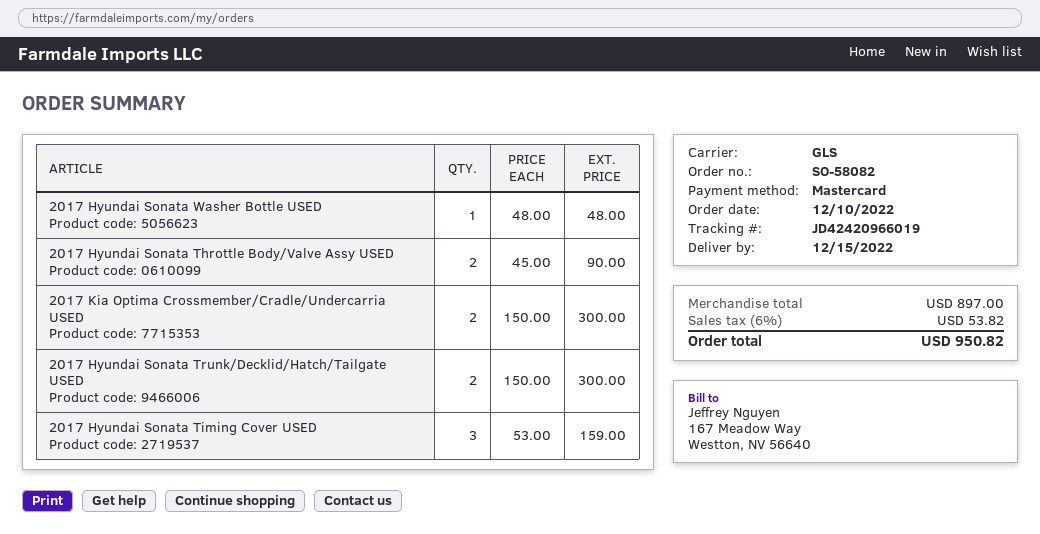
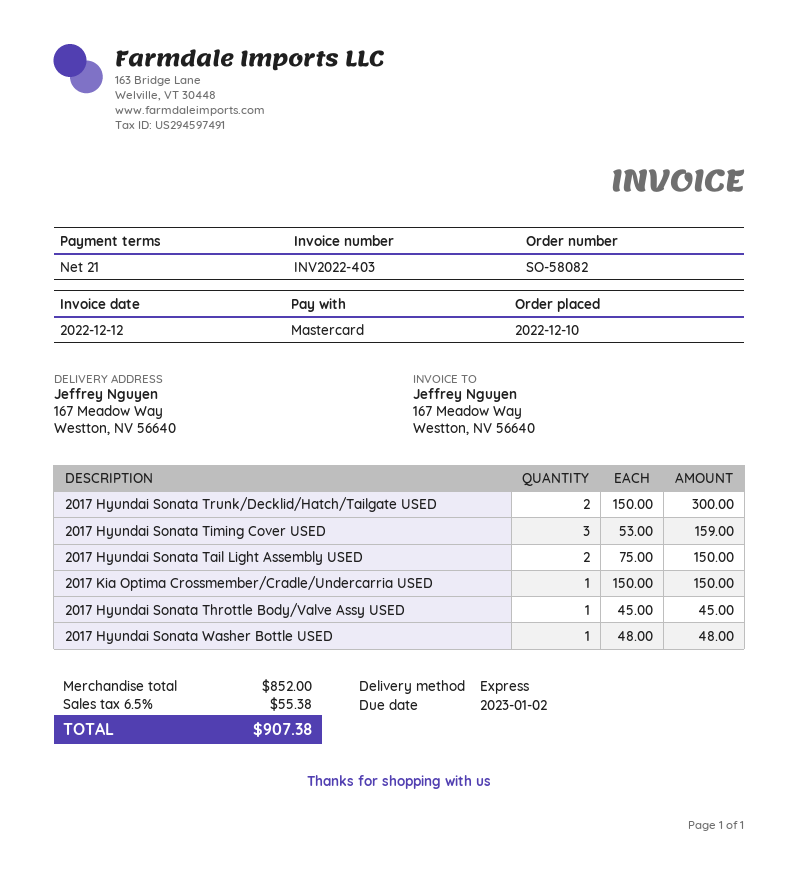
shipping method: GLS -> express
2017 Hyundai Sonata Throttle Body/Valve Assy USED: 2 x 45.00 = 90.00 -> 1 x 45.00 = 45.00
2017 Kia Optima Crossmember/Cradle/Undercarria USED: 2 x 150.00 = 300.00 -> 1 x 150.00 = 150.00
2017 Hyundai Sonata Tail Light Assembly USED: none -> 2 x 75.00 = 150.00
subtotal: 897.00 -> 852.00
tax: 6% = 53.82 -> 6.5% = 55.38
total: 950.82 -> 907.38

